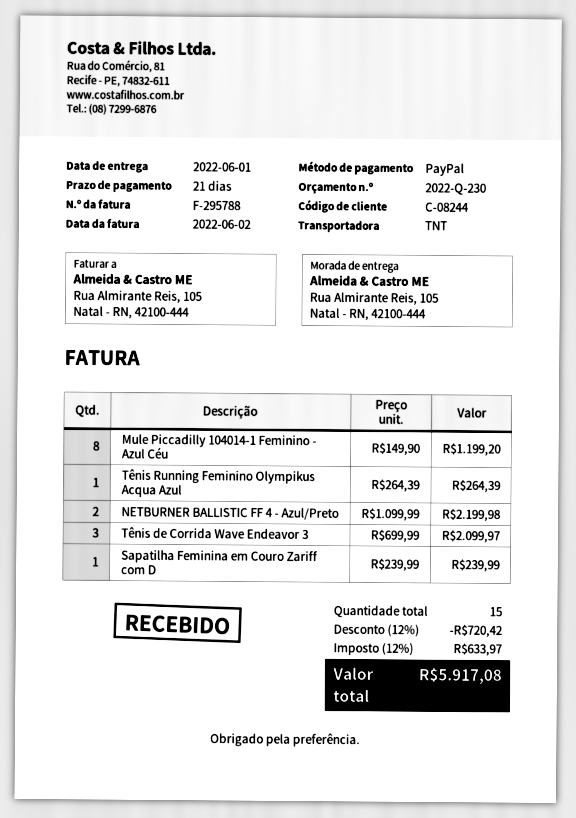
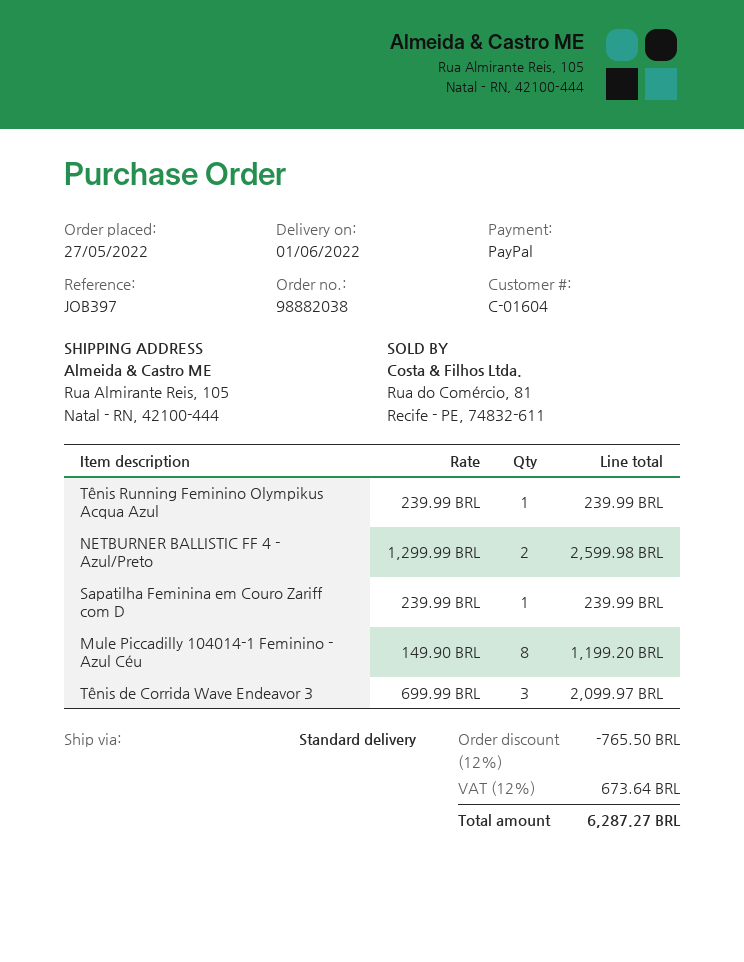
customer number: C-08244 -> C-01604
shipping method: TNT -> standard
Tênis Running Feminino Olympikus Acqua Azul: 1 x 264.39 = 264.39 -> 1 x 239.99 = 239.99
NETBURNER BALLISTIC FF 4 - Azul/Preto: 2 x 1099.99 = 2199.98 -> 2 x 1299.99 = 2599.98
discount: 12% = 720.42 -> 12% = 765.50
tax: 12% = 633.97 -> 12% = 673.64
total: 5917.08 -> 6287.27

